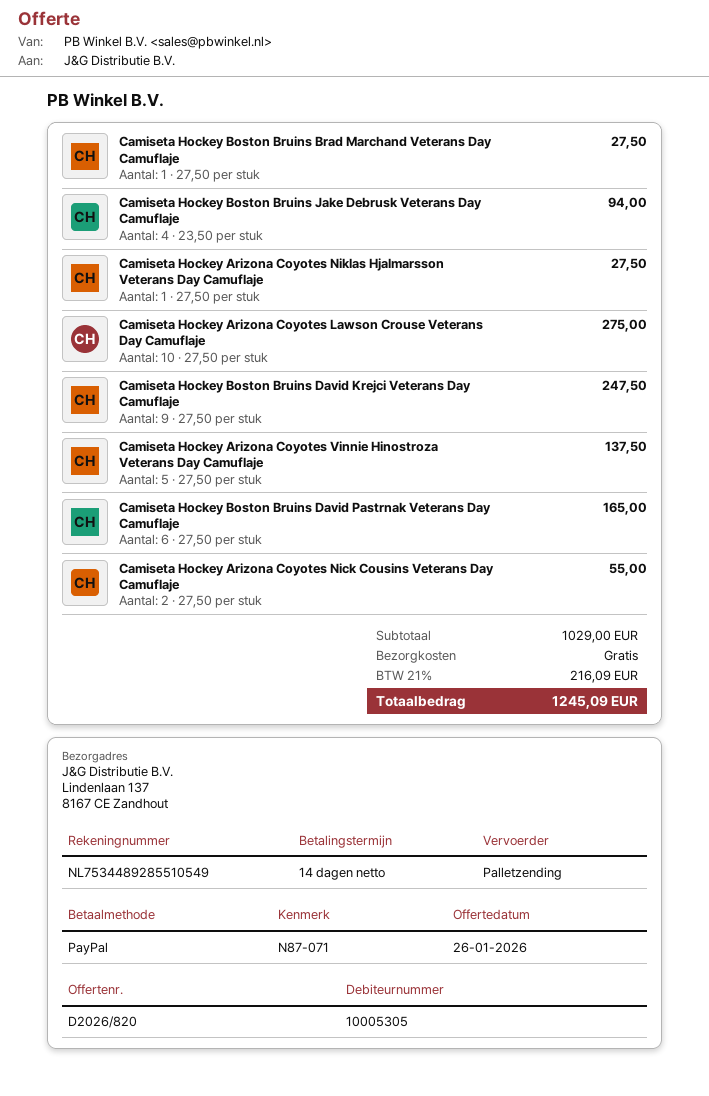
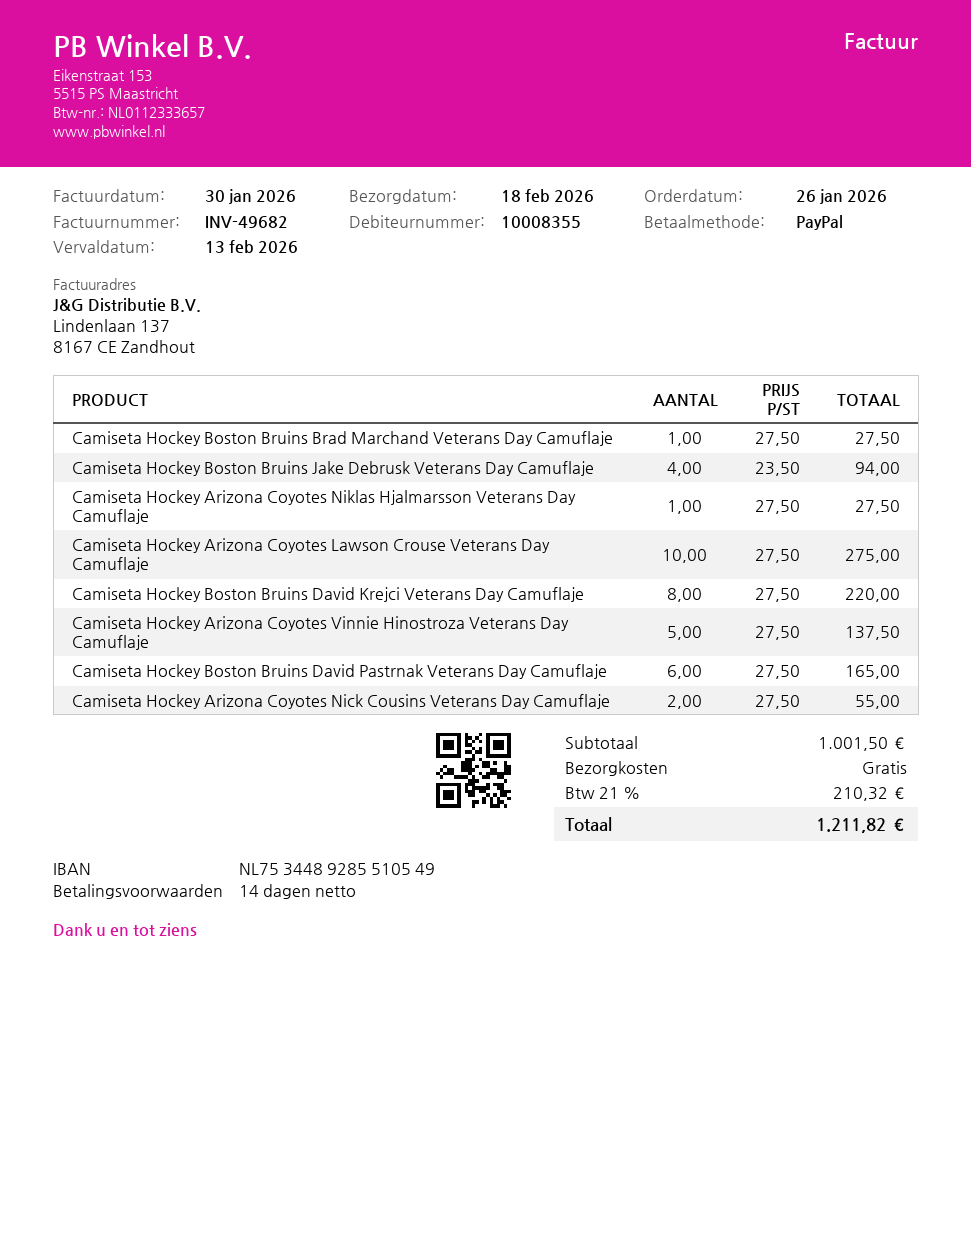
customer number: 10005305 -> 10008355
Camiseta Hockey Boston Bruins David Krejci Veterans Day Camuflaje: 9 x 27.50 = 247.50 -> 8 x 27.50 = 220.00
subtotal: 1029.00 -> 1001.50
tax: 21% = 216.09 -> 21% = 210.32
total: 1245.09 -> 1211.82

